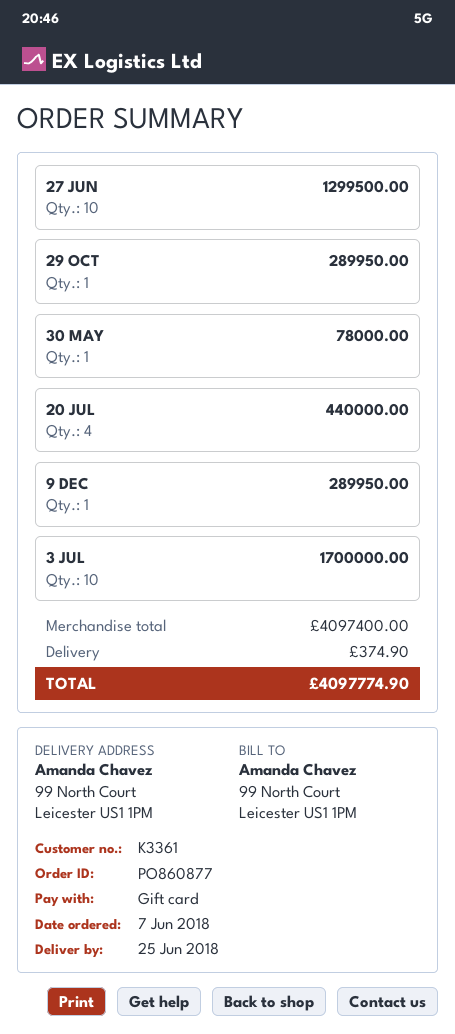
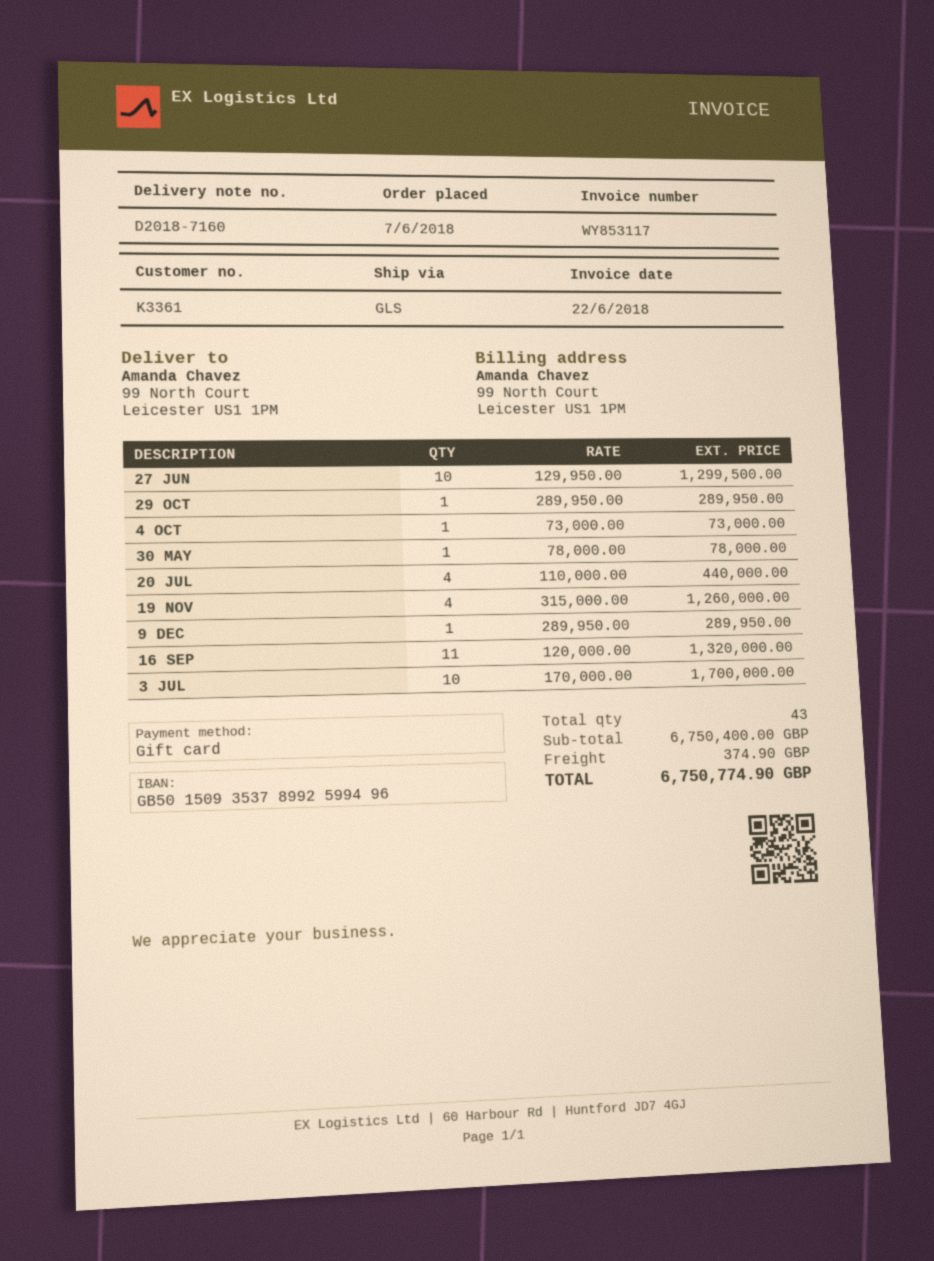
4 OCT: none -> 1 for 73000.00
19 NOV: none -> 4 for 1260000.00
16 SEP: none -> 11 for 1320000.00
subtotal: 4097400.00 -> 6750400.00
total: 4097774.90 -> 6750774.90

